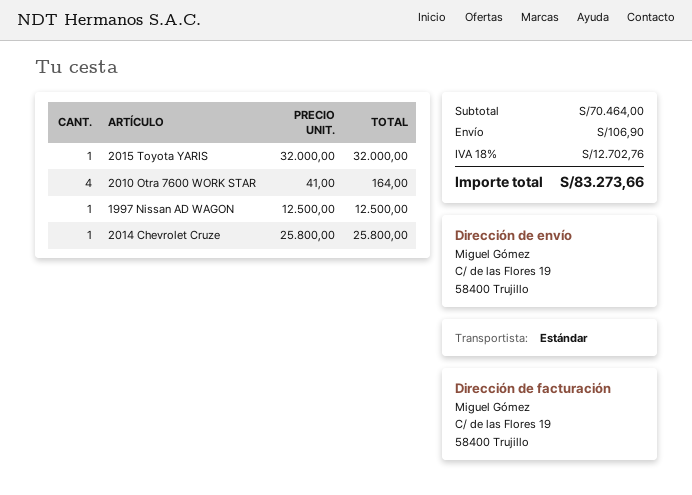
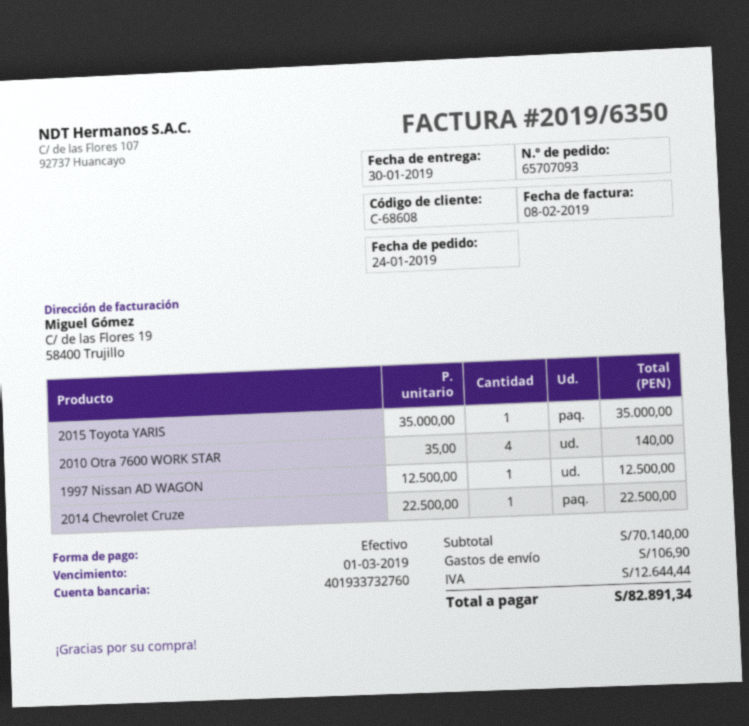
2015 Toyota YARIS: 1 x 32000.00 = 32000.00 -> 1 x 35000.00 = 35000.00
2010 Otra 7600 WORK STAR: 4 x 41.00 = 164.00 -> 4 x 35.00 = 140.00
2014 Chevrolet Cruze: 1 x 25800.00 = 25800.00 -> 1 x 22500.00 = 22500.00
subtotal: 70464.00 -> 70140.00
tax: 12702.76 -> 12644.44
total: 83273.66 -> 82891.34

